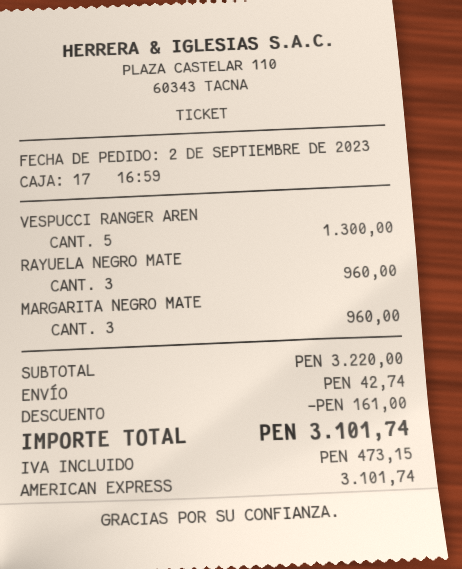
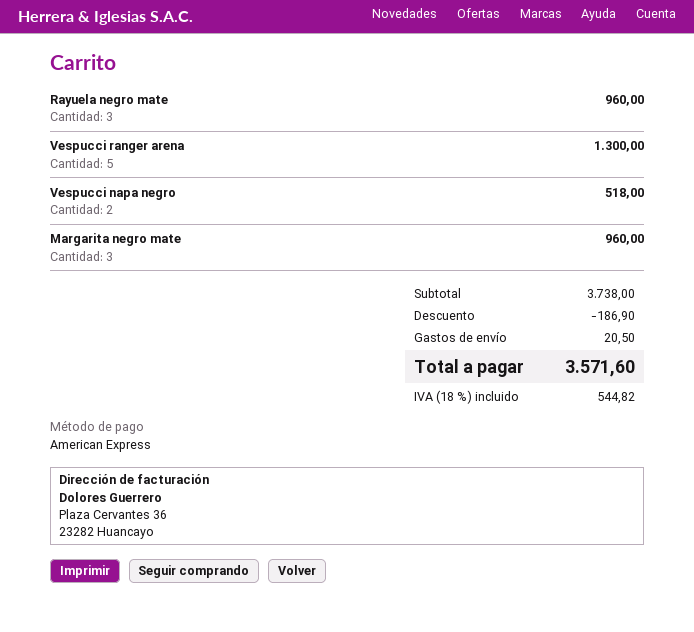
Vespucci napa negro: none -> 2 for 518.00
subtotal: 3220.00 -> 3738.00
discount: 161.00 -> 186.90
shipping: 42.74 -> 20.50
tax: 473.15 -> 544.82
total: 3101.74 -> 3571.60

